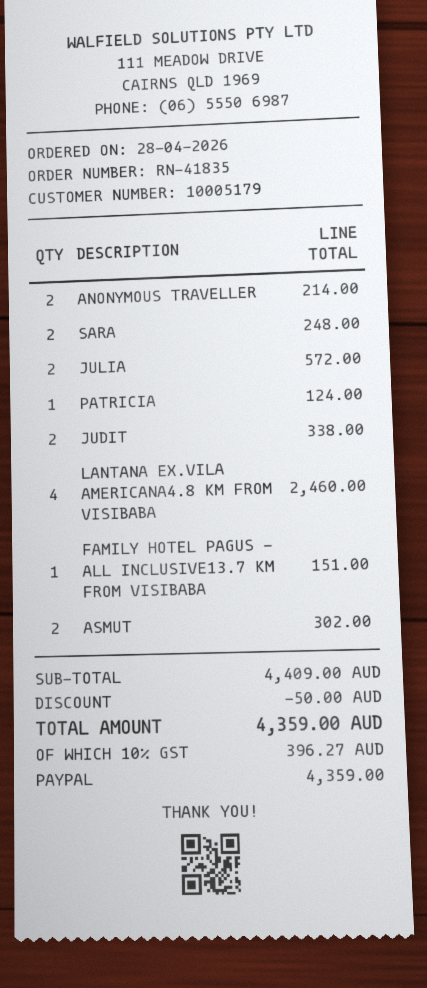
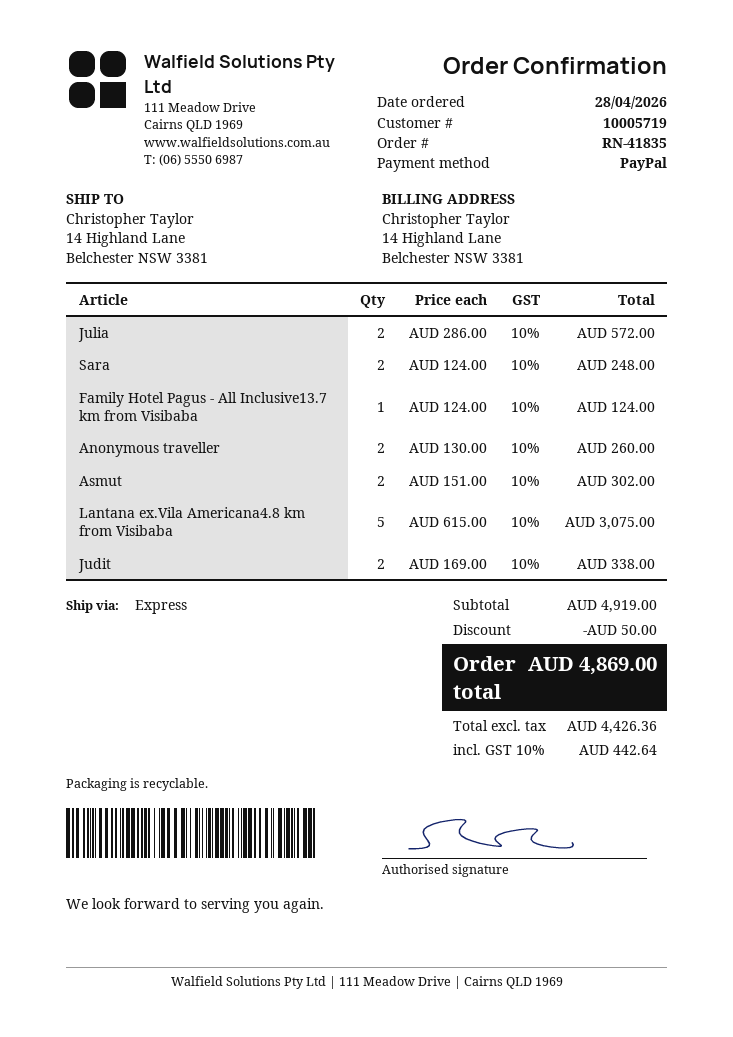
customer number: 10005179 -> 10005719
ANONYMOUS TRAVELLER: 2 for 214.00 -> 2 for 260.00
PATRICIA: 1 for 124.00 -> none
LANTANA EX.VILA AMERICANA4.8 KM FROM VISIBABA: 4 for 2460.00 -> 5 for 3075.00
FAMILY HOTEL PAGUS - ALL INCLUSIVE13.7 KM FROM VISIBABA: 1 for 151.00 -> 1 for 124.00
subtotal: 4409.00 -> 4919.00
tax: 10% = 396.27 -> 10% = 442.64
total: 4359.00 -> 4869.00

